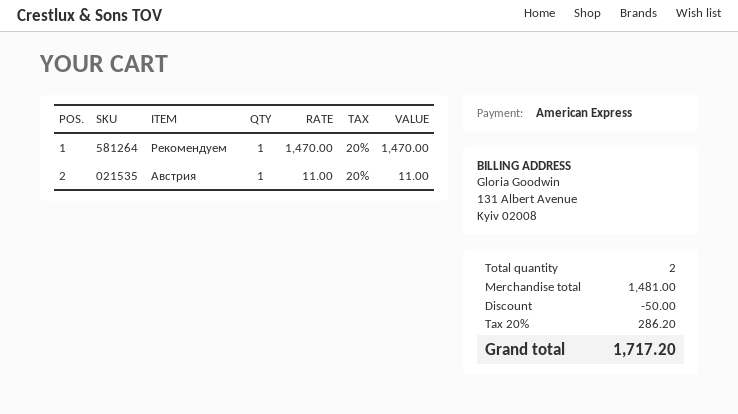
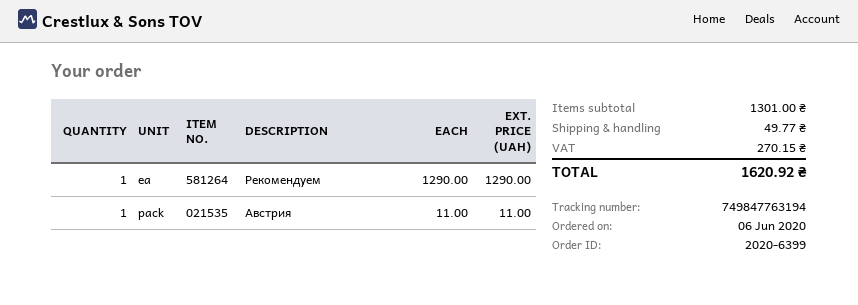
Рекомендуем: 1 x 1470.00 = 1470.00 -> 1 x 1290.00 = 1290.00
subtotal: 1481.00 -> 1301.00
discount: 50.00 -> none
shipping: none -> 49.77
tax: 286.20 -> 270.15
total: 1717.20 -> 1620.92

